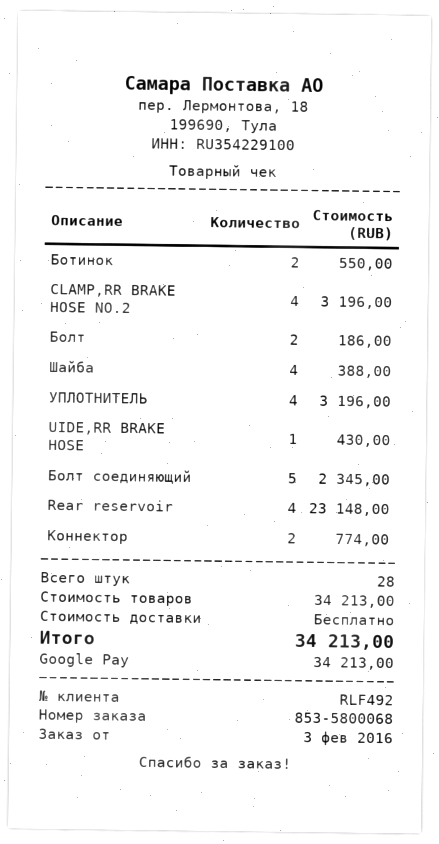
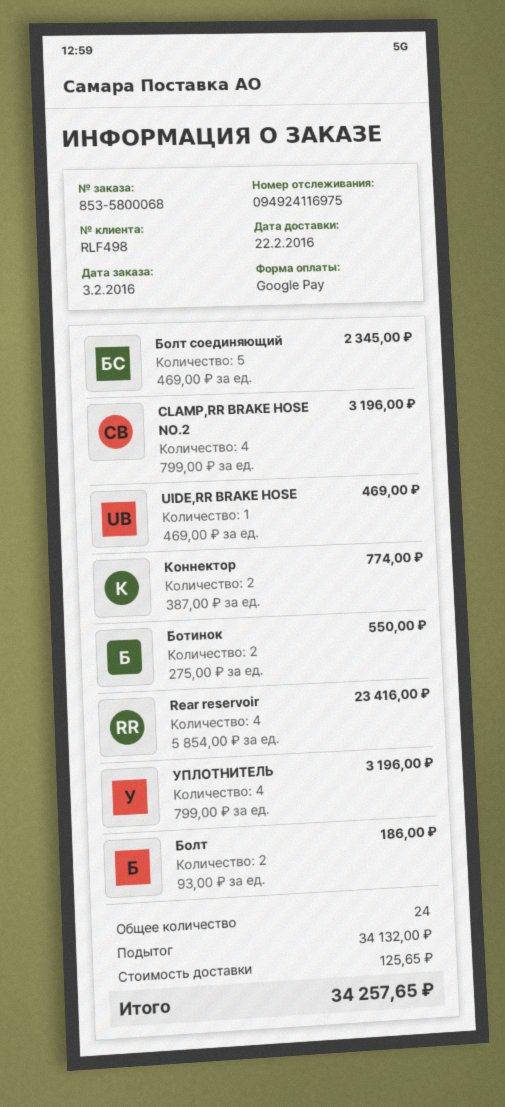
customer number: RLF492 -> RLF498
Шайба: 4 for 388.00 -> none
UIDE,RR BRAKE HOSE: 1 for 430.00 -> 1 for 469.00
Rear reservoir: 4 for 23148.00 -> 4 for 23416.00
total quantity: 28 -> 24
subtotal: 34213.00 -> 34132.00
shipping: 0.00 -> 125.65
total: 34213.00 -> 34257.65

